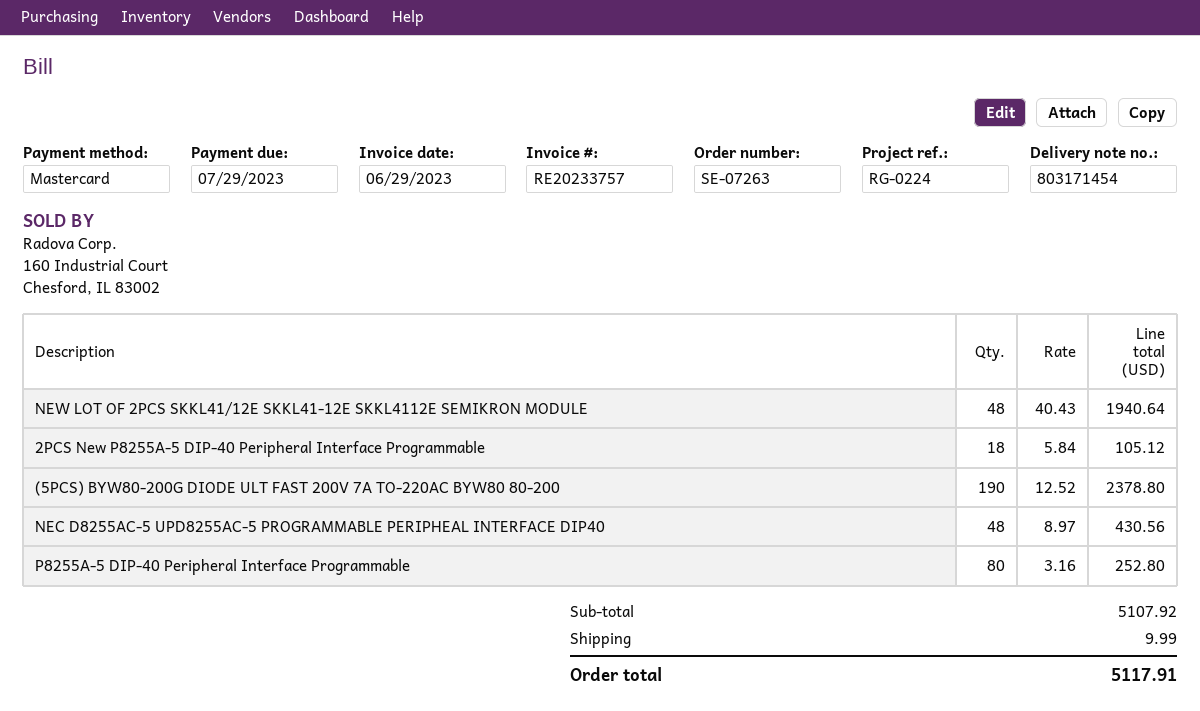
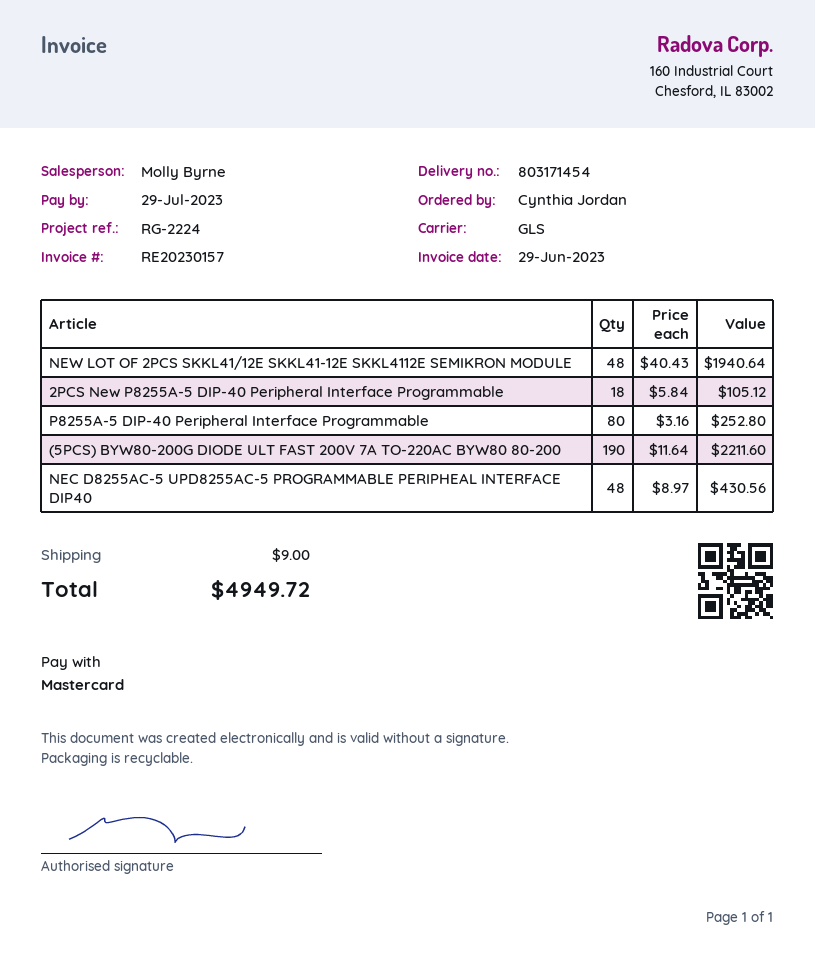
invoice number: RE20233757 -> RE20230157
reference: RG-0224 -> RG-2224
(5PCS) BYW80-200G DIODE ULT FAST 200V 7A TO-220AC BYW80 80-200: 190 x 12.52 = 2378.80 -> 190 x 11.64 = 2211.60
shipping: 9.99 -> 9.00
total: 5117.91 -> 4949.72

